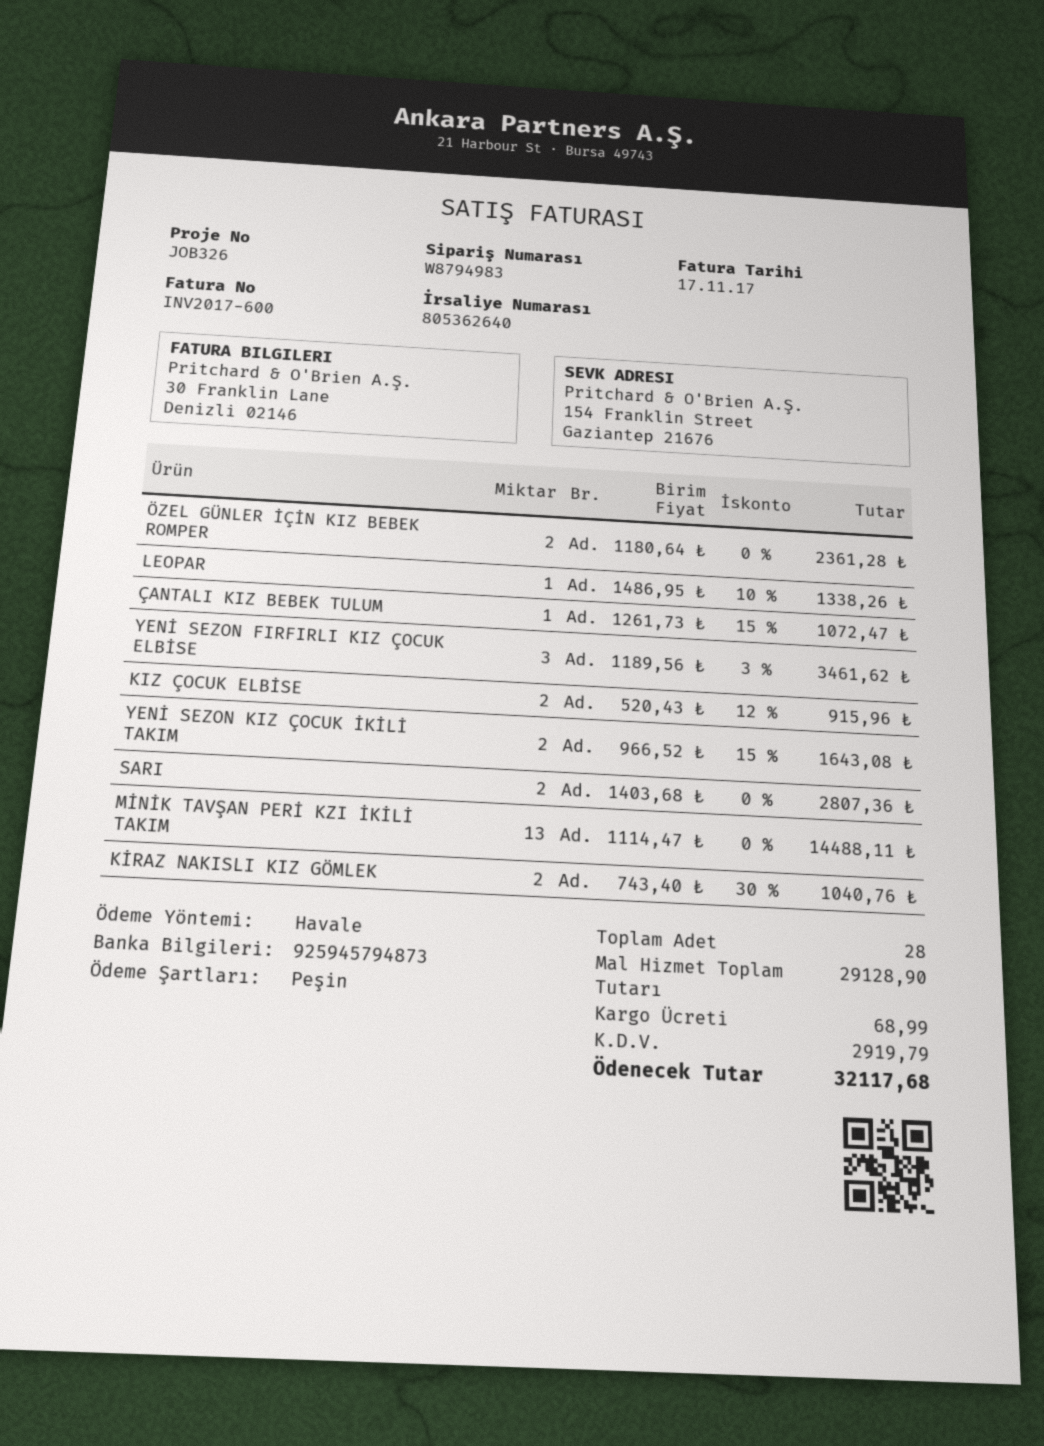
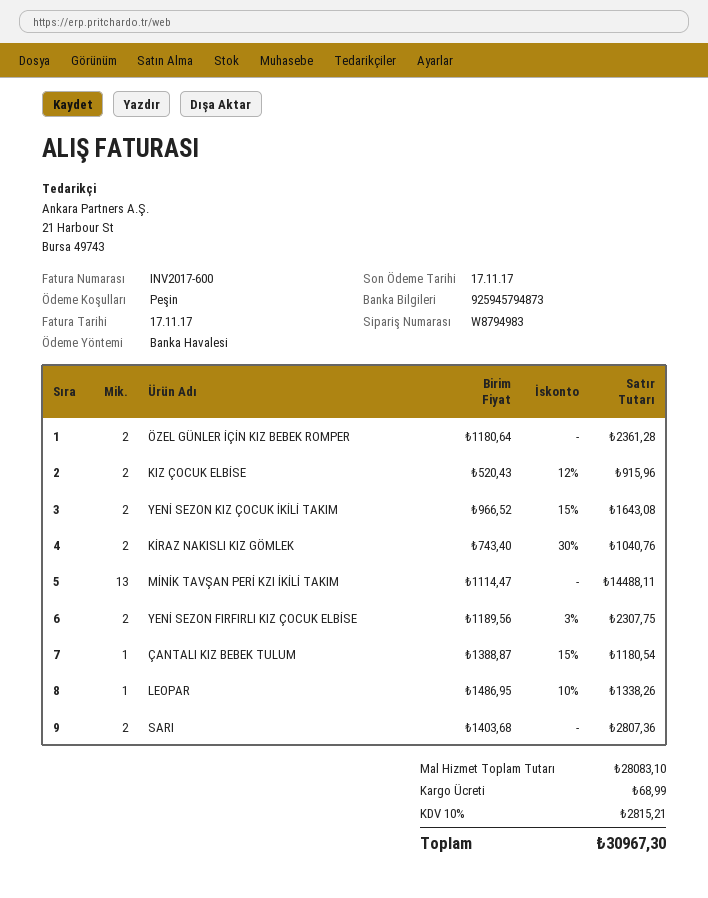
ÇANTALI KIZ BEBEK TULUM: 1 x 1261.73 - 15% = 1072.47 -> 1 x 1388.87 - 15% = 1180.54
YENİ SEZON FIRFIRLI KIZ ÇOCUK ELBİSE: 3 x 1189.56 - 3% = 3461.62 -> 2 x 1189.56 - 3% = 2307.75
subtotal: 29128.90 -> 28083.10
tax: 2919.79 -> 2815.21
total: 32117.68 -> 30967.30

